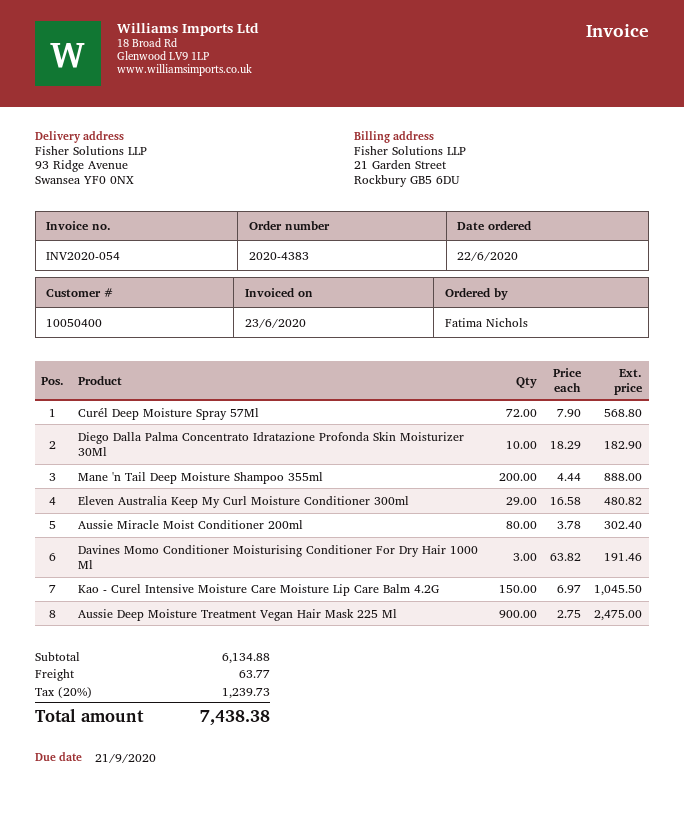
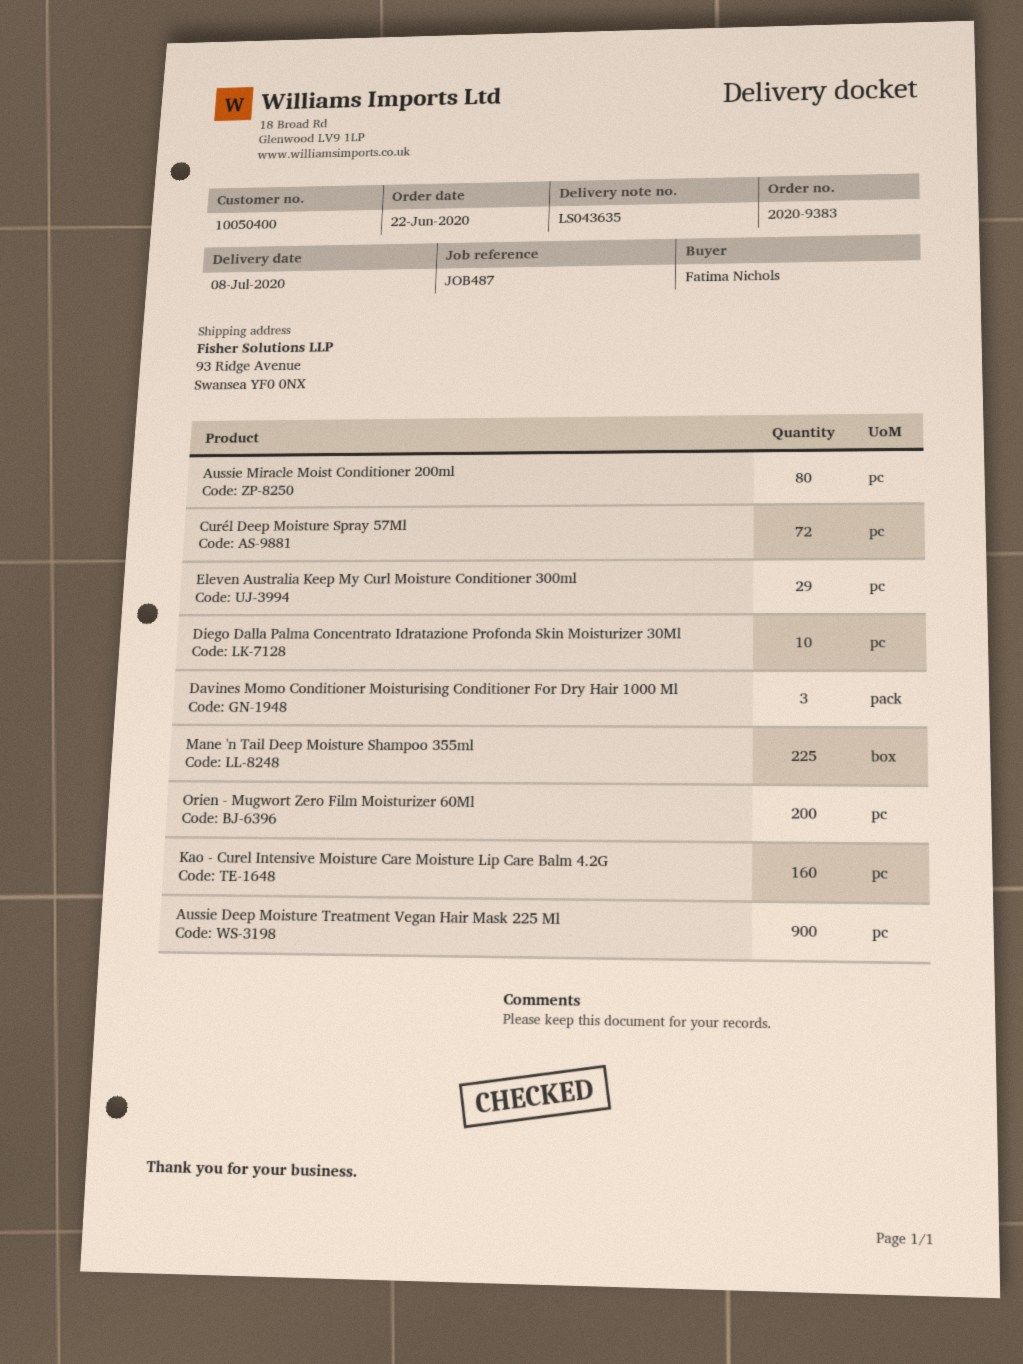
order number: 2020-4383 -> 2020-9383
Mane 'n Tail Deep Moisture Shampoo 355ml: 200 -> 225
Kao - Curel Intensive Moisture Care Moisture Lip Care Balm 4.2G: 150 -> 160
Orien - Mugwort Zero Film Moisturizer 60Ml: none -> 200

